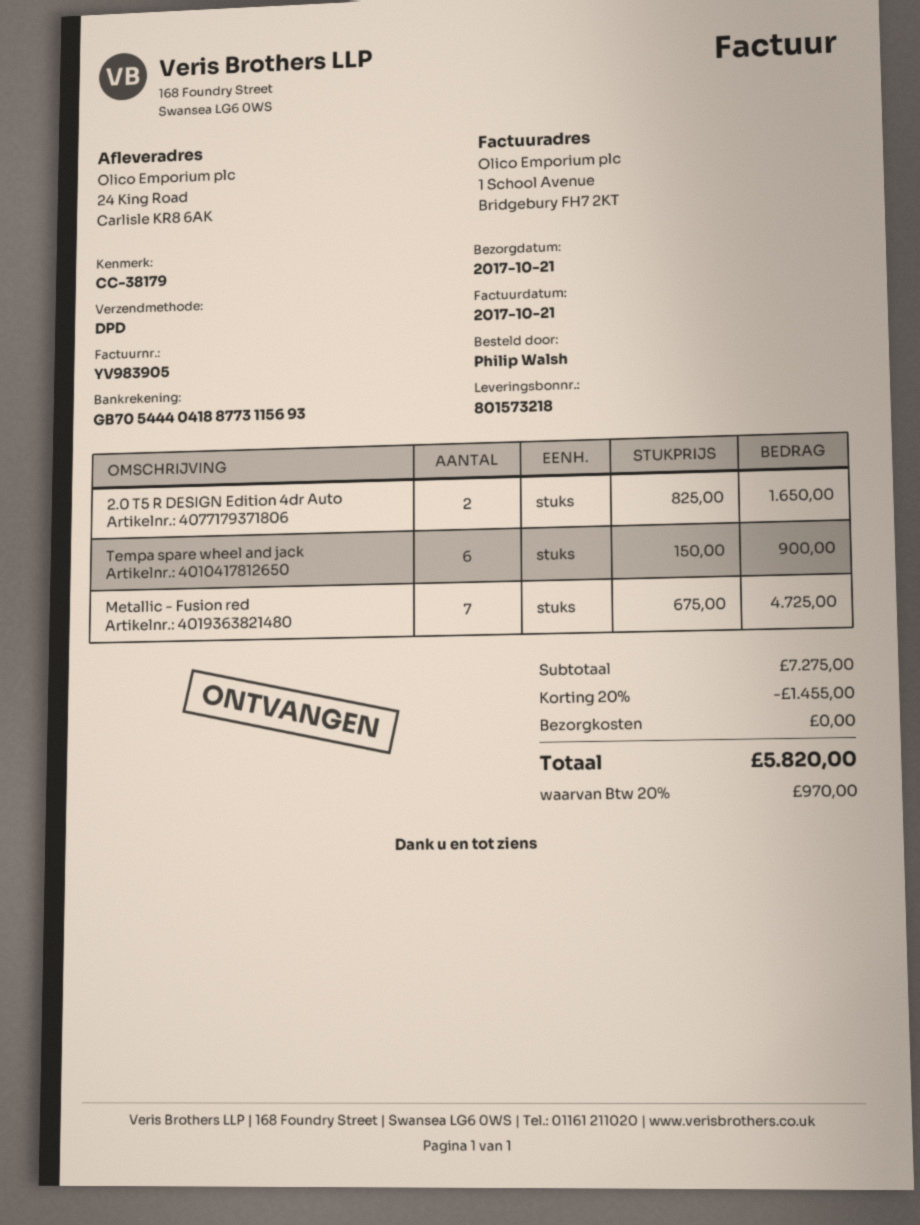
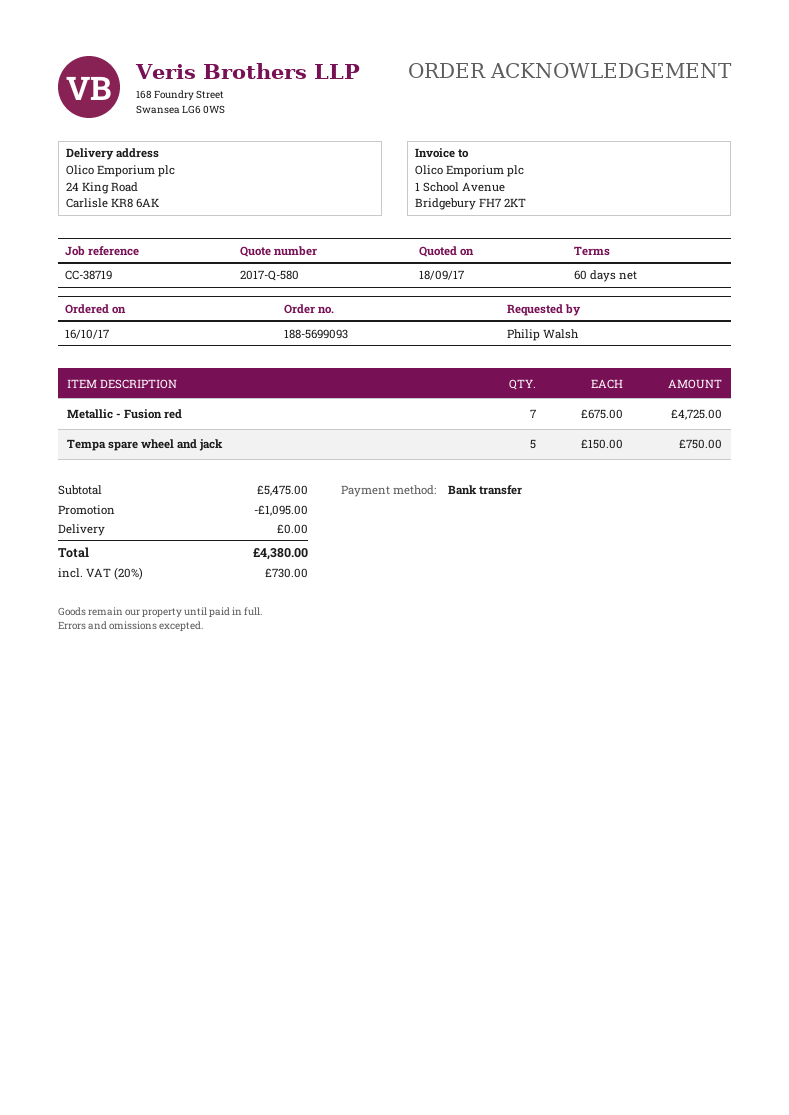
reference: CC-38179 -> CC-38719
2.0 T5 R DESIGN Edition 4dr Auto: 2 x 825.00 = 1650.00 -> none
Tempa spare wheel and jack: 6 x 150.00 = 900.00 -> 5 x 150.00 = 750.00
subtotal: 7275.00 -> 5475.00
discount: 1455.00 -> 1095.00
tax: 20% = 970.00 -> 20% = 730.00
total: 5820.00 -> 4380.00

